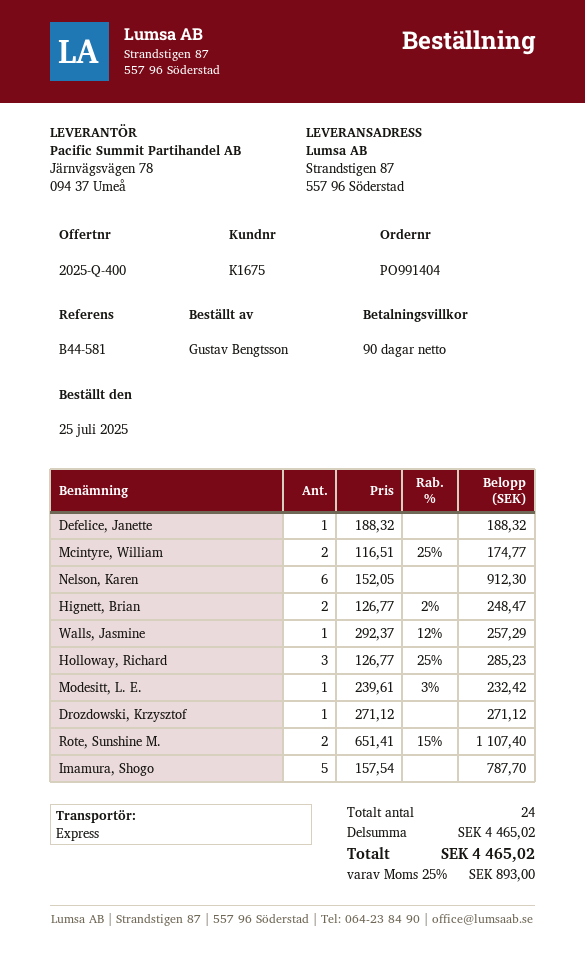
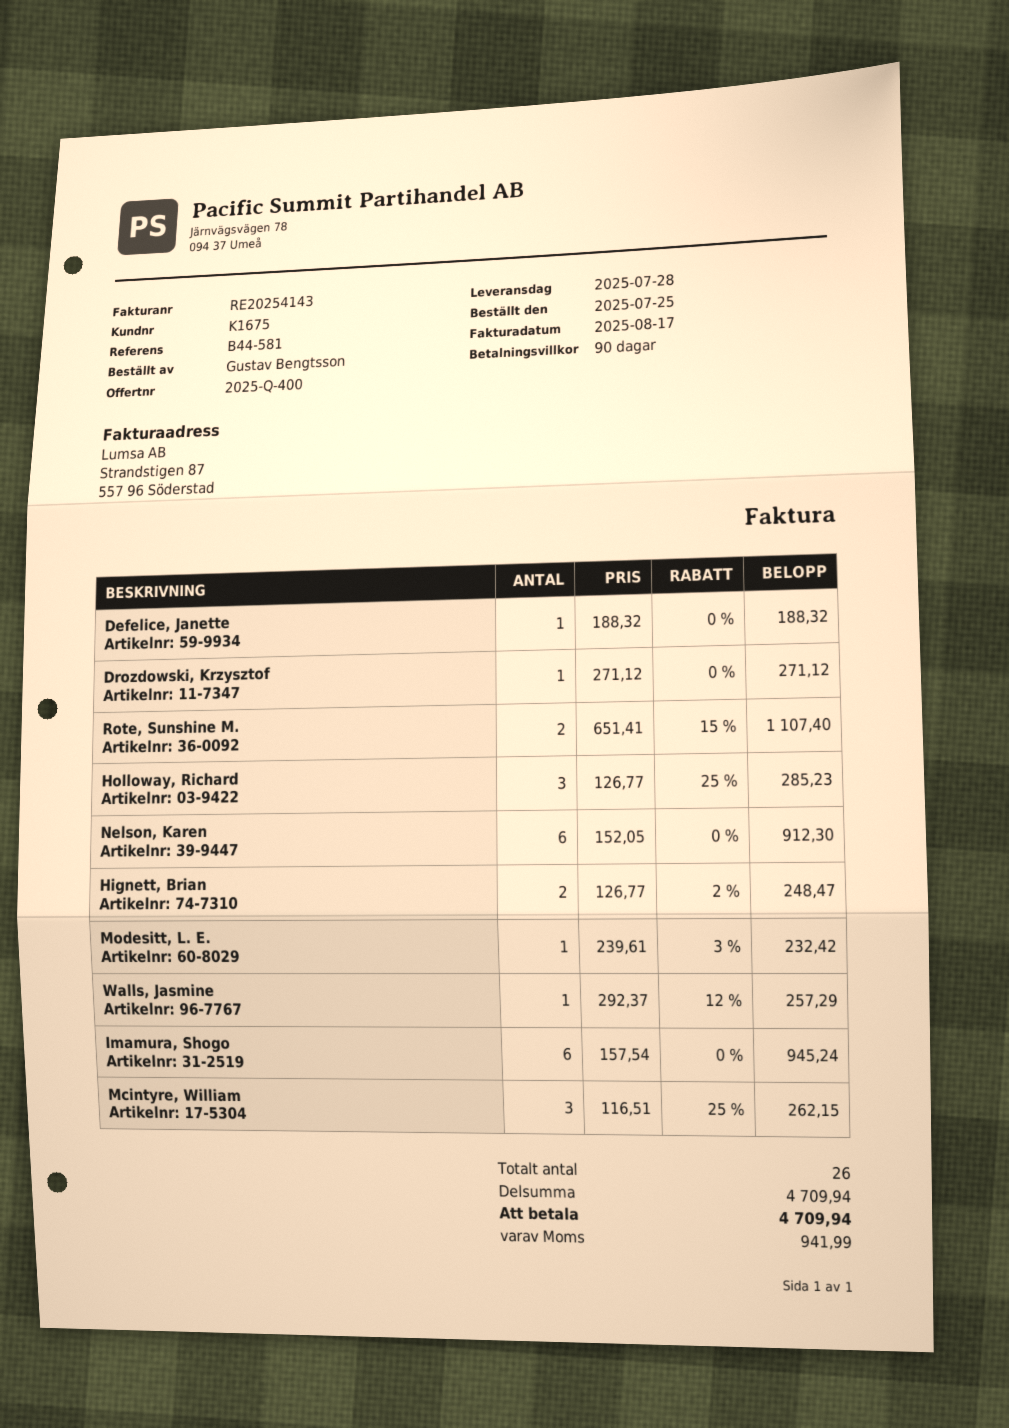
Mcintyre, William: 2 x 116.51 - 25% = 174.77 -> 3 x 116.51 - 25% = 262.15
Imamura, Shogo: 5 x 157.54 = 787.70 -> 6 x 157.54 = 945.24
total quantity: 24 -> 26
subtotal: 4465.02 -> 4709.94
tax: 893.00 -> 941.99
total: 4465.02 -> 4709.94

